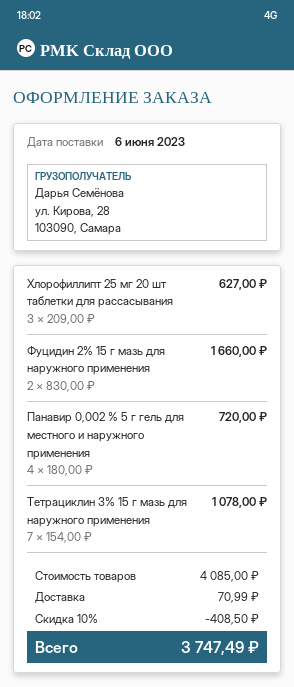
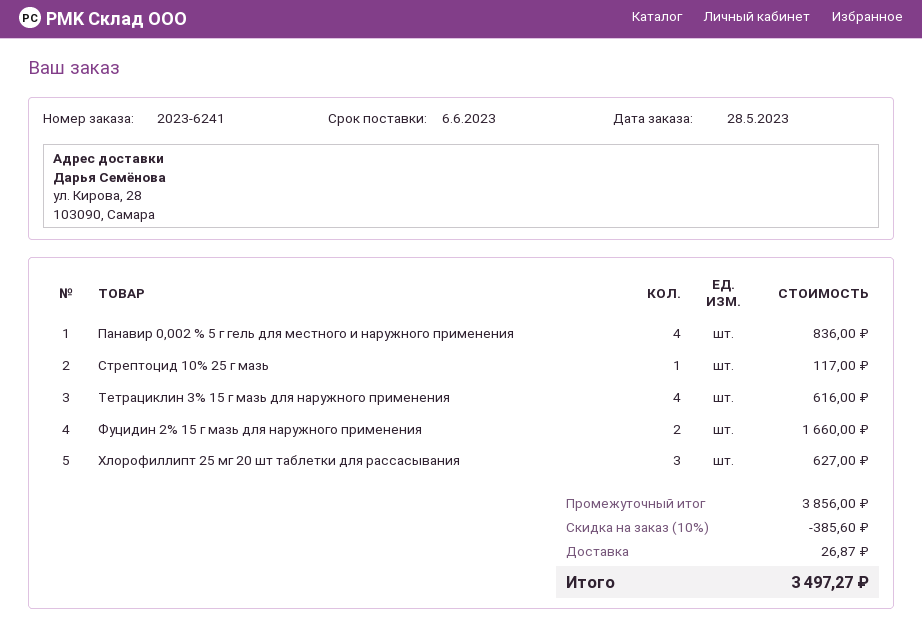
Панавир 0,002 % 5 г гель для местного и наружного применения: 4 for 720.00 -> 4 for 836.00
Тетрациклин 3% 15 г мазь для наружного применения: 7 for 1078.00 -> 4 for 616.00
Стрептоцид 10% 25 г мазь: none -> 1 for 117.00
subtotal: 4085.00 -> 3856.00
discount: 10% = 408.50 -> 10% = 385.60
shipping: 70.99 -> 26.87
total: 3747.49 -> 3497.27

